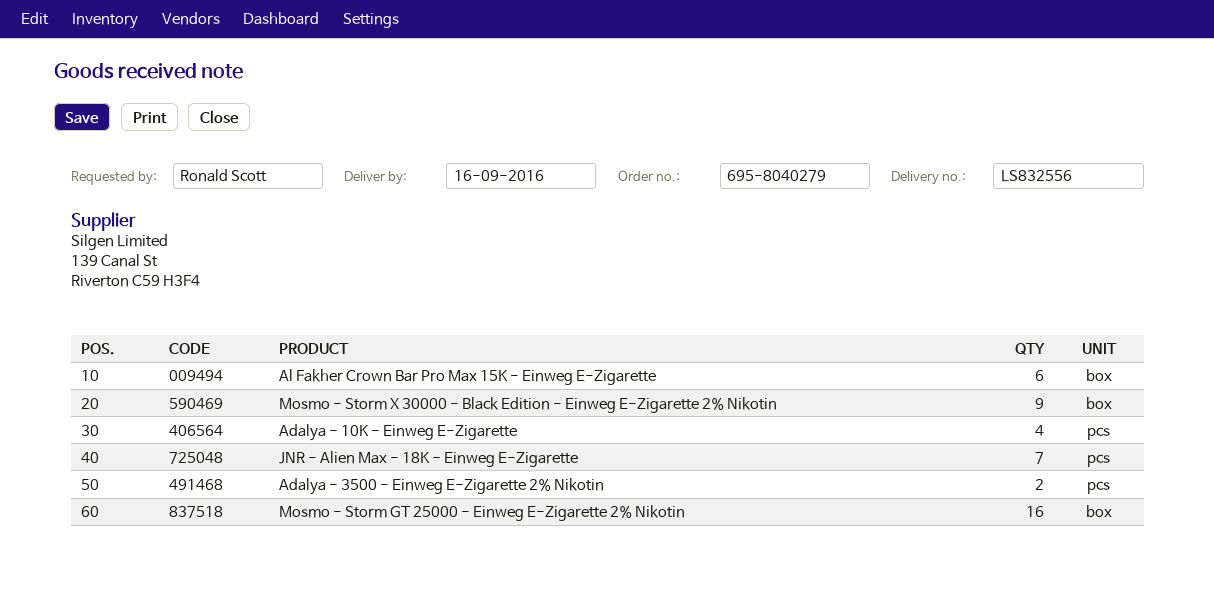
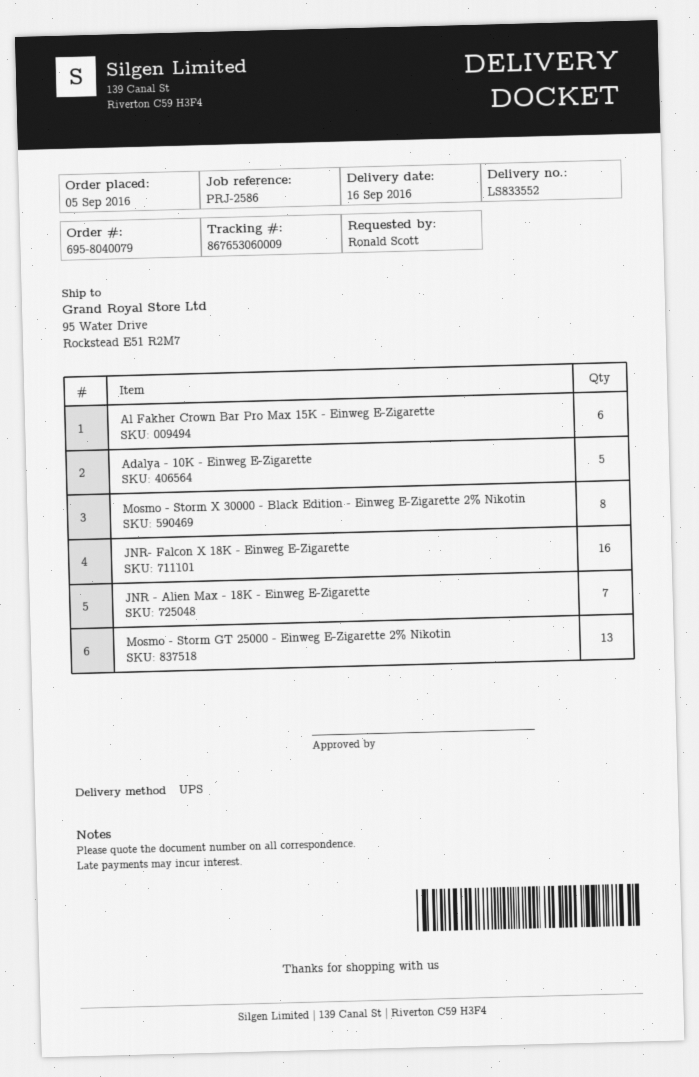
order number: 695-8040279 -> 695-8040079
delivery note number: LS832556 -> LS833552
Mosmo - Storm X 30000 - Black Edition - Einweg E-Zigarette 2% Nikotin: 9 -> 8
Adalya - 10K - Einweg E-Zigarette: 4 -> 5
Adalya - 3500 - Einweg E-Zigarette 2% Nikotin: 2 -> none
Mosmo - Storm GT 25000 - Einweg E-Zigarette 2% Nikotin: 16 -> 13
JNR- Falcon X 18K - Einweg E-Zigarette: none -> 16

